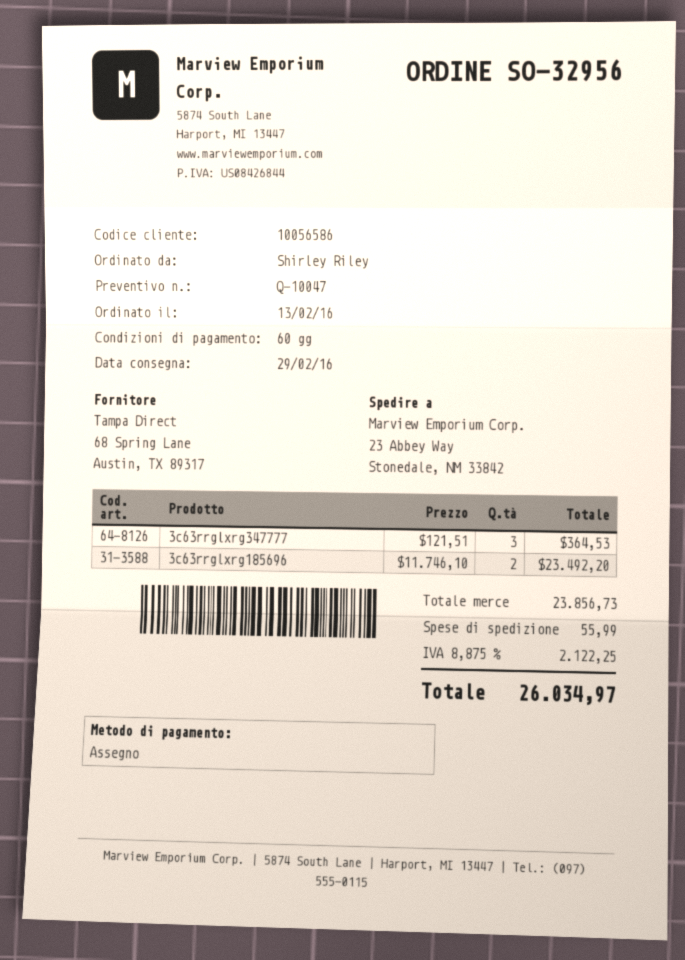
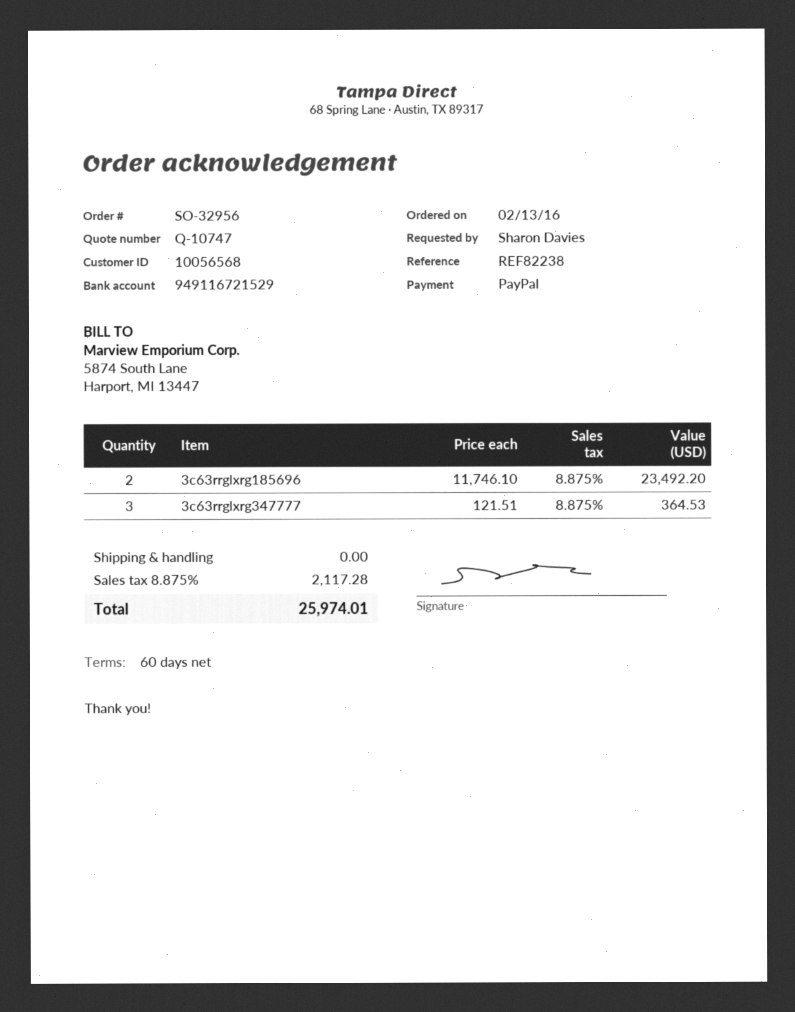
quote number: Q-10047 -> Q-10747
customer number: 10056586 -> 10056568
ordered by: Shirley Riley -> Sharon Davies
payment method: cheque -> PayPal
shipping: 55.99 -> 0.00
tax: 8.875% = 2122.25 -> 8.875% = 2117.28
total: 26034.97 -> 25974.01

